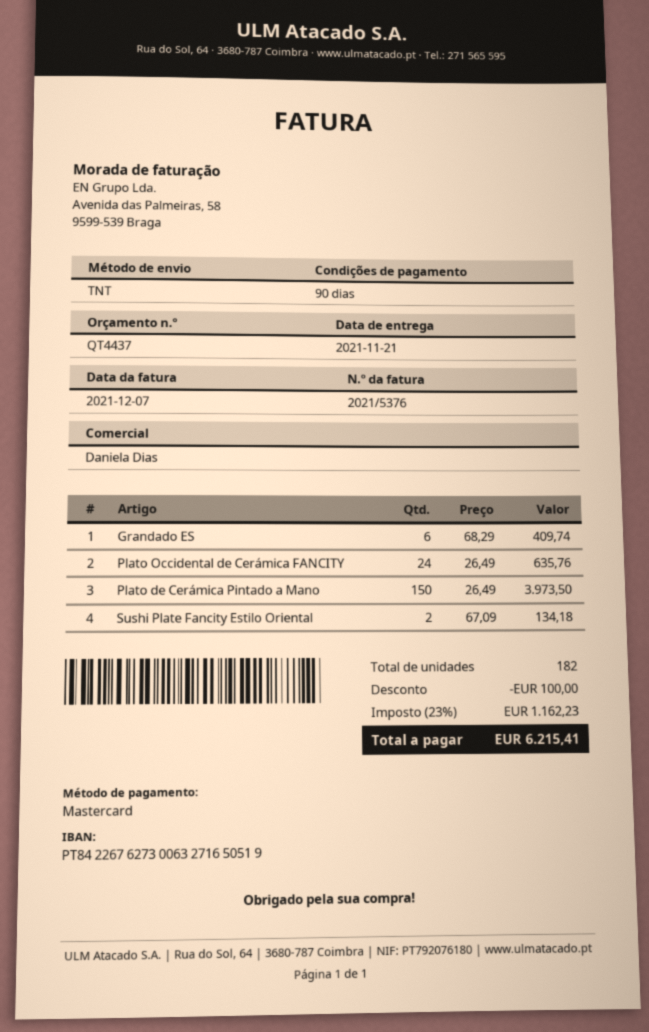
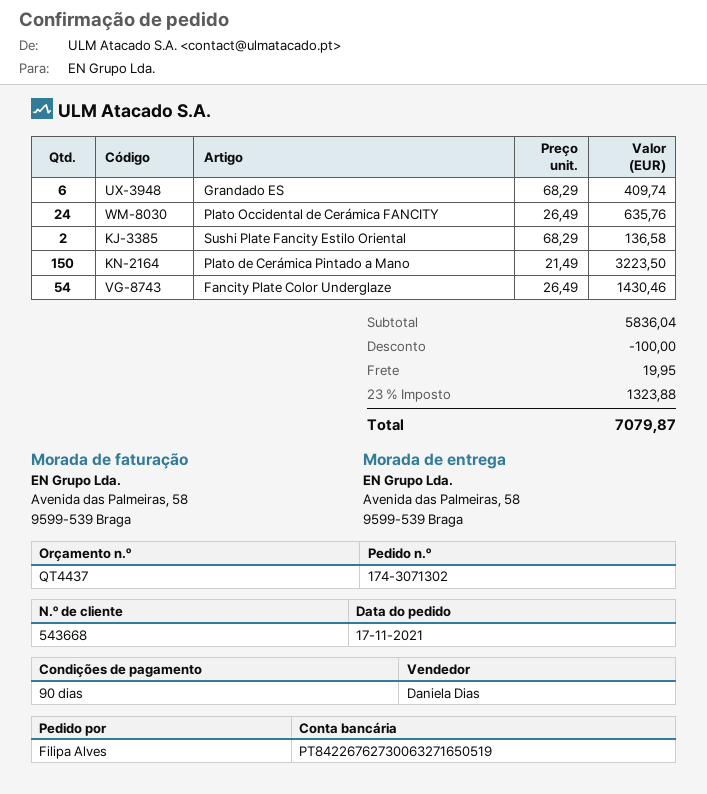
Plato de Cerámica Pintado a Mano: 150 x 26.49 = 3973.50 -> 150 x 21.49 = 3223.50
Sushi Plate Fancity Estilo Oriental: 2 x 67.09 = 134.18 -> 2 x 68.29 = 136.58
Fancity Plate Color Underglaze: none -> 54 x 26.49 = 1430.46
shipping: none -> 19.95
tax: 23% = 1162.23 -> 23% = 1323.88
total: 6215.41 -> 7079.87

